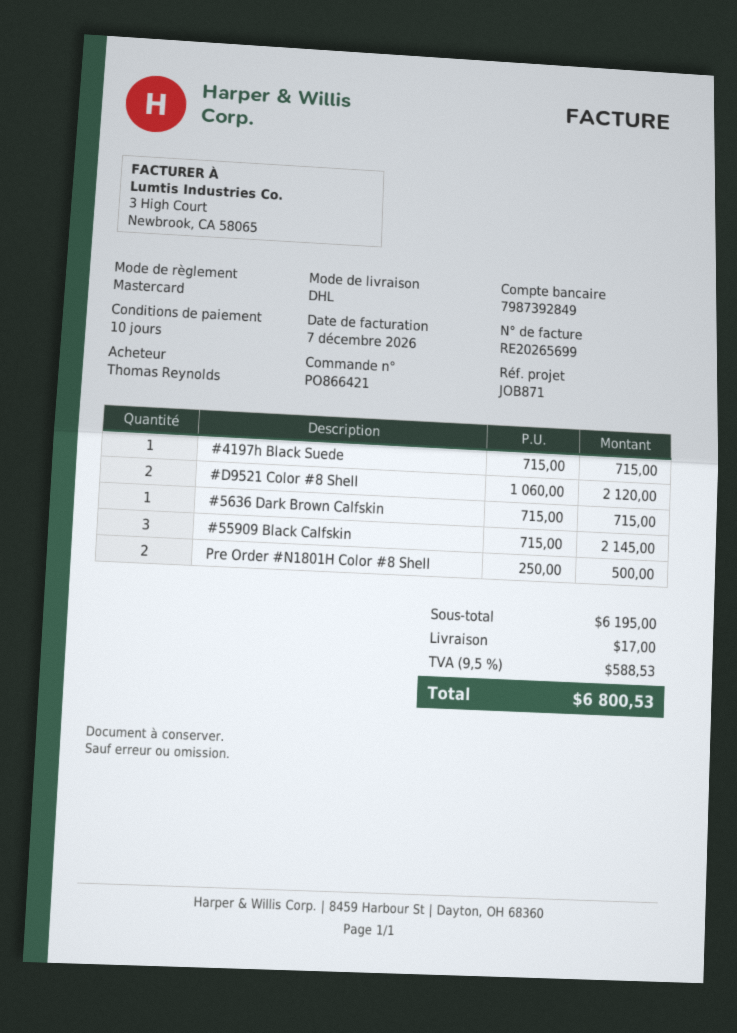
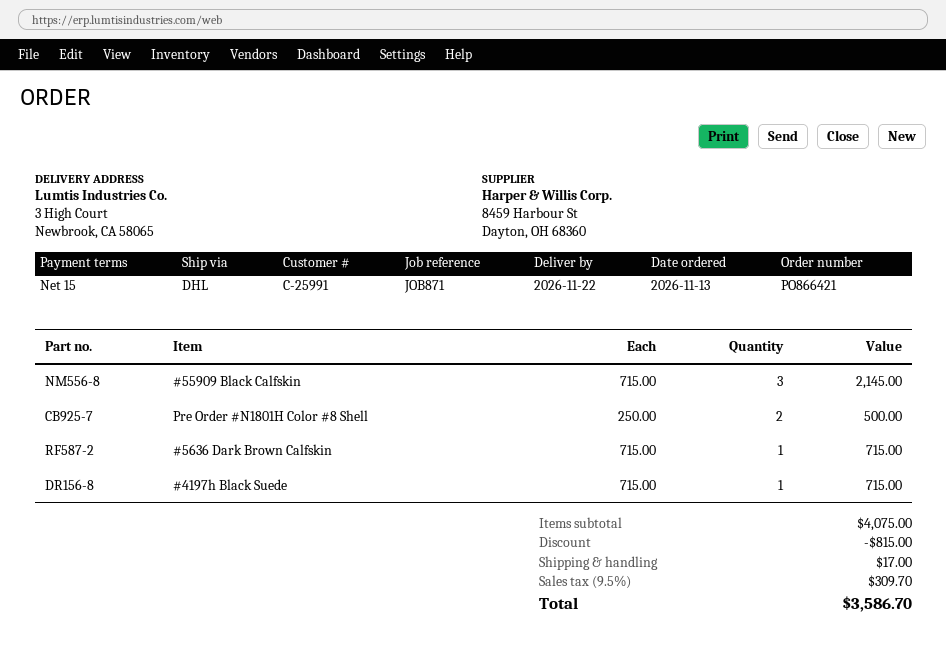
payment terms: 10 days -> 15 days
#D9521 Color #8 Shell: 2 x 1060.00 = 2120.00 -> none
subtotal: 6195.00 -> 4075.00
discount: none -> 815.00
tax: 9.5% = 588.53 -> 9.5% = 309.70
total: 6800.53 -> 3586.70

